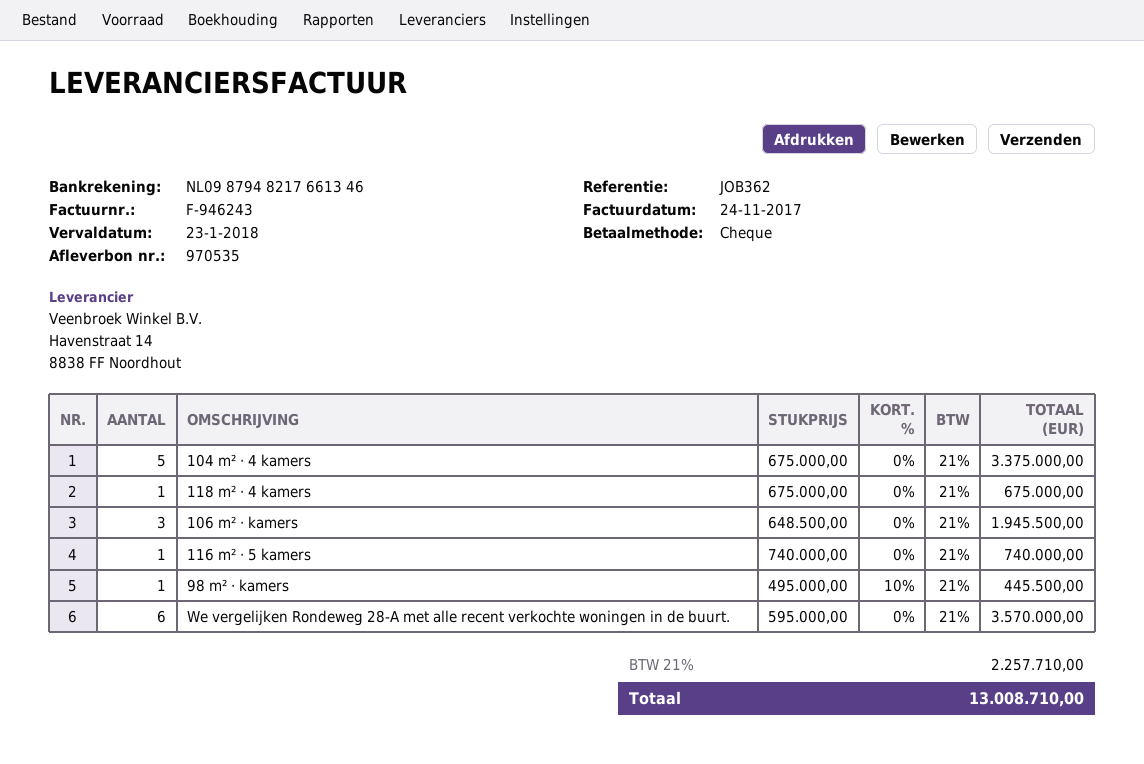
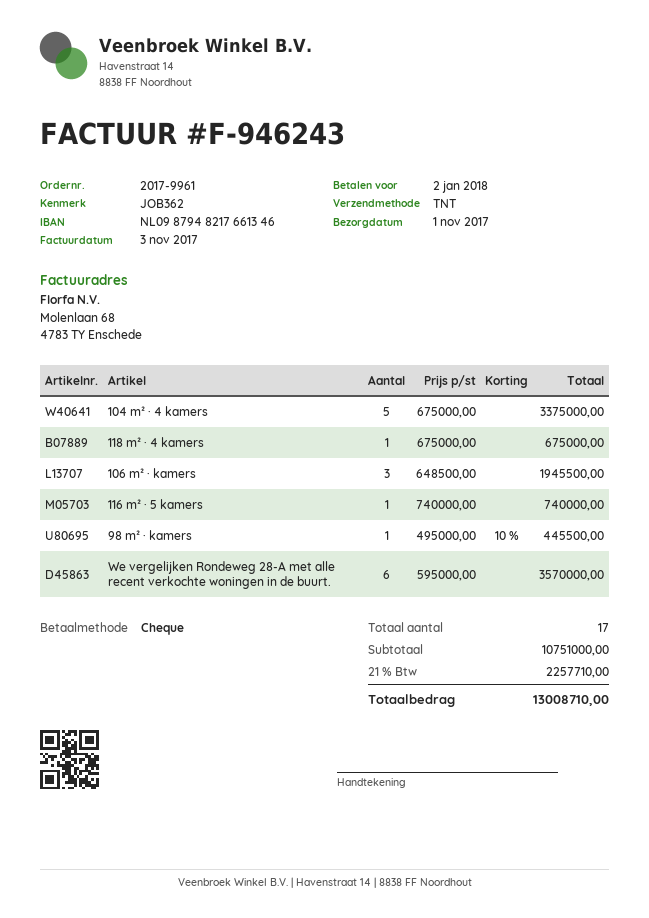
invoice date: 2017-11-24 -> 2017-11-03
due date: 2018-01-23 -> 2018-01-02

